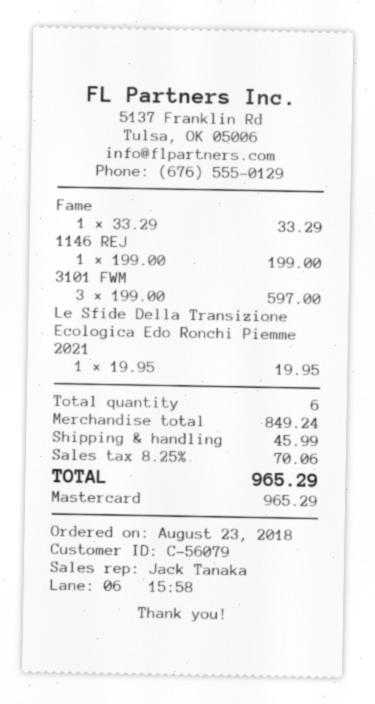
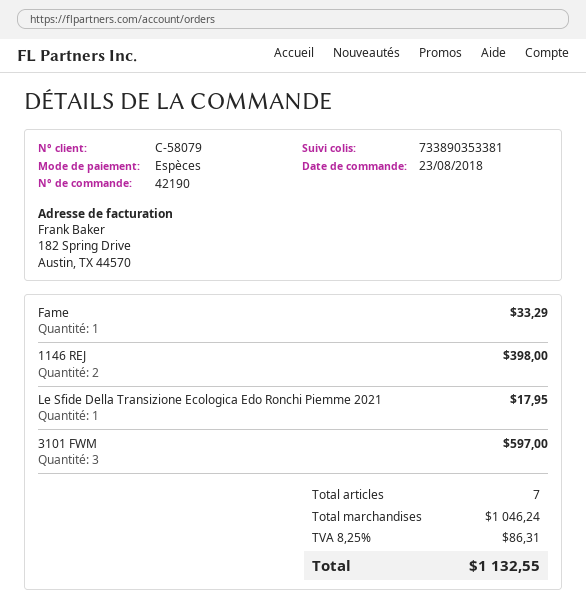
customer number: C-56079 -> C-58079
payment method: Mastercard -> cash
1146 REJ: 1 for 199.00 -> 2 for 398.00
Le Sfide Della Transizione Ecologica Edo Ronchi Piemme 2021: 1 for 19.95 -> 1 for 17.95
total quantity: 6 -> 7
subtotal: 849.24 -> 1046.24
shipping: 45.99 -> none
tax: 8.25% = 70.06 -> 8.25% = 86.31
total: 965.29 -> 1132.55

